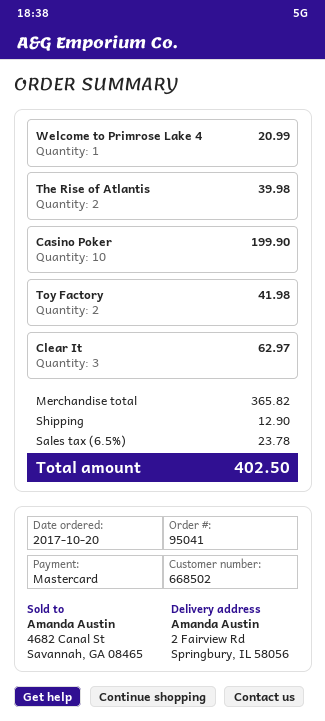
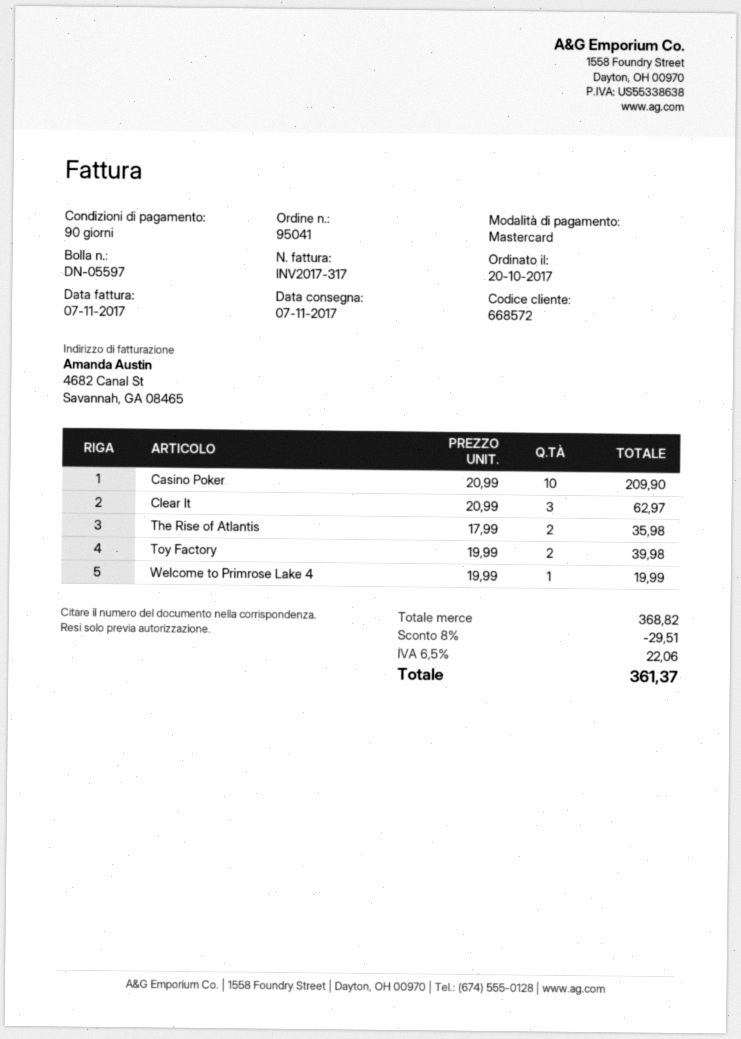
customer number: 668502 -> 668572
Welcome to Primrose Lake 4: 1 for 20.99 -> 1 for 19.99
The Rise of Atlantis: 2 for 39.98 -> 2 for 35.98
Casino Poker: 10 for 199.90 -> 10 for 209.90
Toy Factory: 2 for 41.98 -> 2 for 39.98
subtotal: 365.82 -> 368.82
discount: none -> 8% = 29.51
shipping: 12.90 -> none
tax: 6.5% = 23.78 -> 6.5% = 22.06
total: 402.50 -> 361.37

